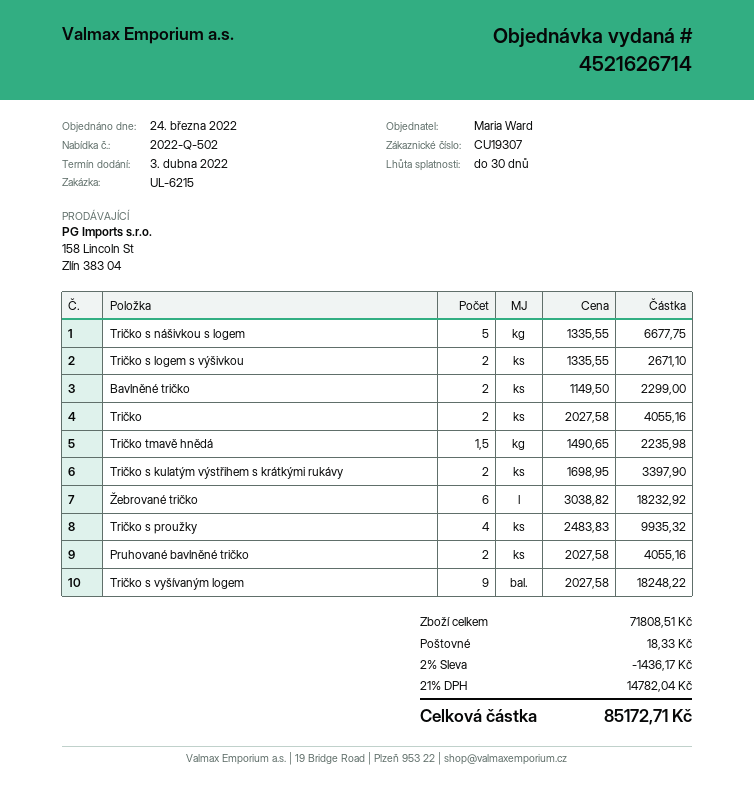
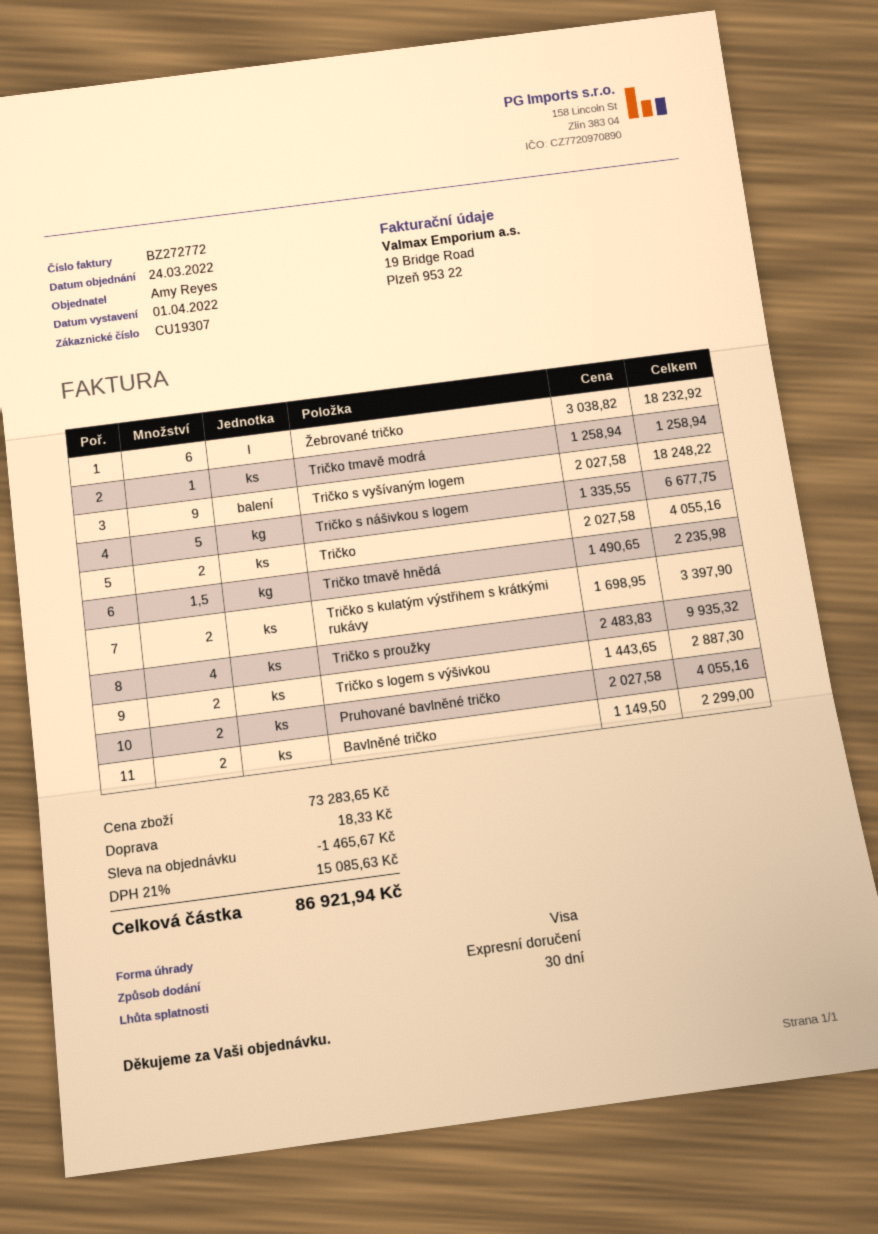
ordered by: Maria Ward -> Amy Reyes
Tričko s logem s výšivkou: 2 x 1335.55 = 2671.10 -> 2 x 1443.65 = 2887.30
Tričko tmavě modrá: none -> 1 x 1258.94 = 1258.94
subtotal: 71808.51 -> 73283.65
discount: 1436.17 -> 1465.67
tax: 21% = 14782.04 -> 21% = 15085.63
total: 85172.71 -> 86921.94

